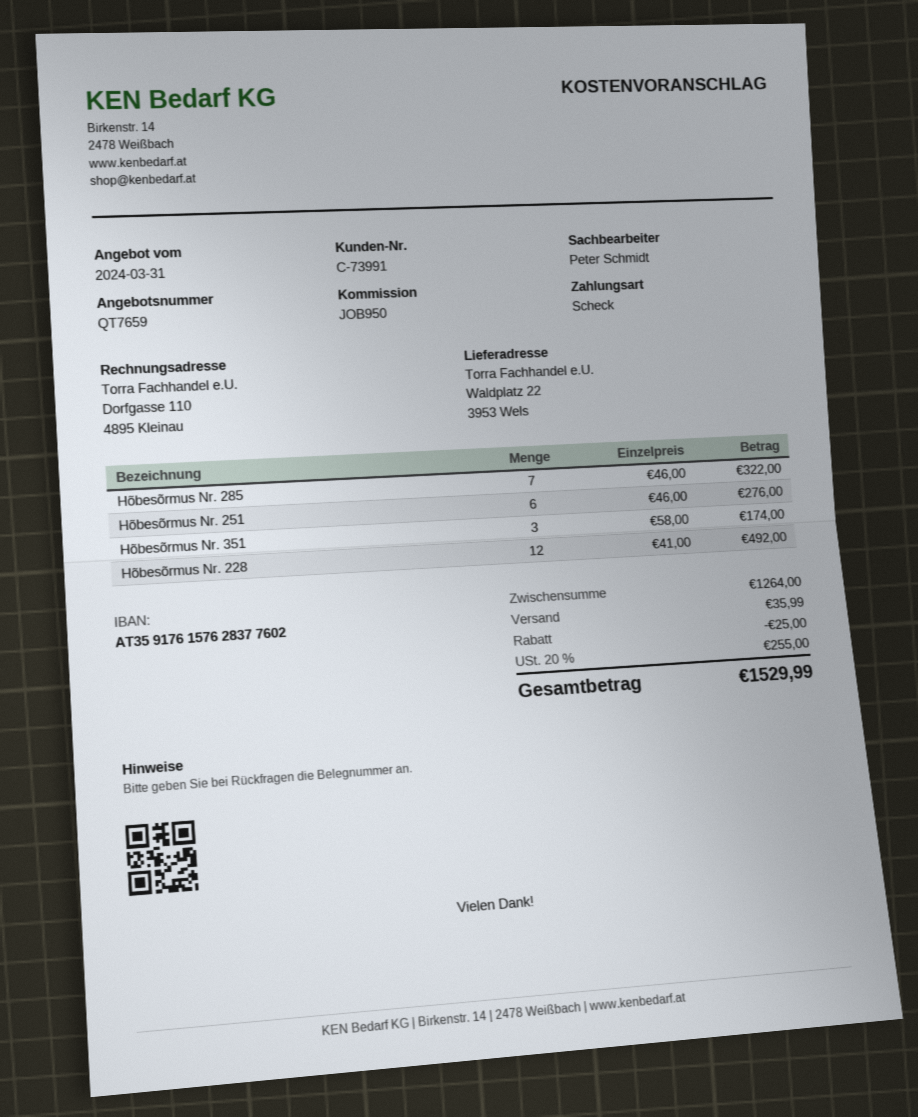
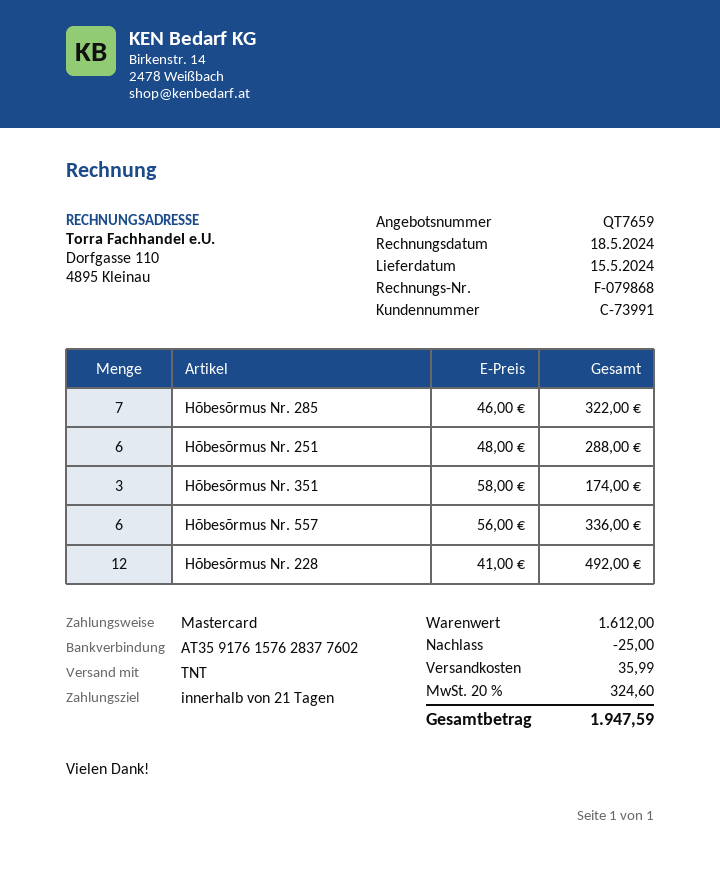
payment method: cheque -> Mastercard
Hõbesõrmus Nr. 251: 6 x 46.00 = 276.00 -> 6 x 48.00 = 288.00
Hõbesõrmus Nr. 557: none -> 6 x 56.00 = 336.00
subtotal: 1264.00 -> 1612.00
tax: 20% = 255.00 -> 20% = 324.60
total: 1529.99 -> 1947.59

